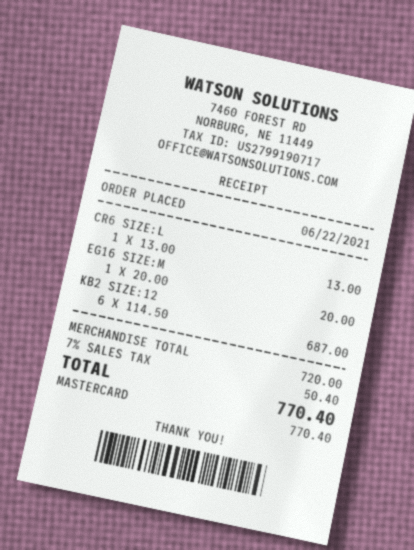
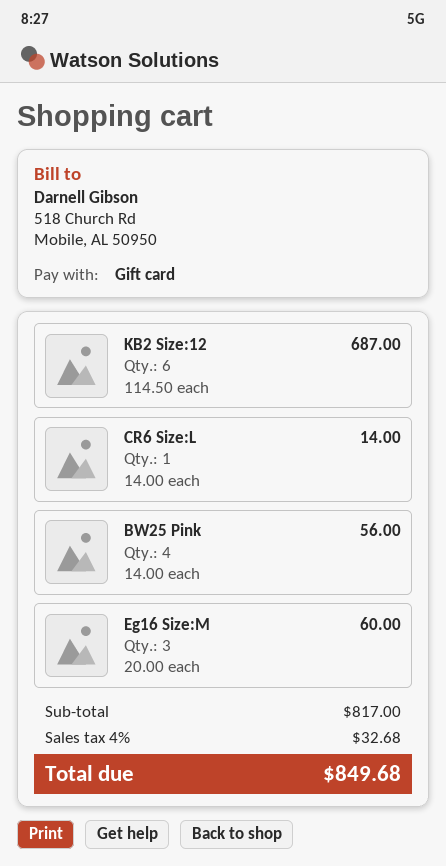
payment method: Mastercard -> gift card
CR6 SIZE:L: 1 x 13.00 = 13.00 -> 1 x 14.00 = 14.00
EG16 SIZE:M: 1 x 20.00 = 20.00 -> 3 x 20.00 = 60.00
BW25 Pink: none -> 4 x 14.00 = 56.00
subtotal: 720.00 -> 817.00
tax: 7% = 50.40 -> 4% = 32.68
total: 770.40 -> 849.68

